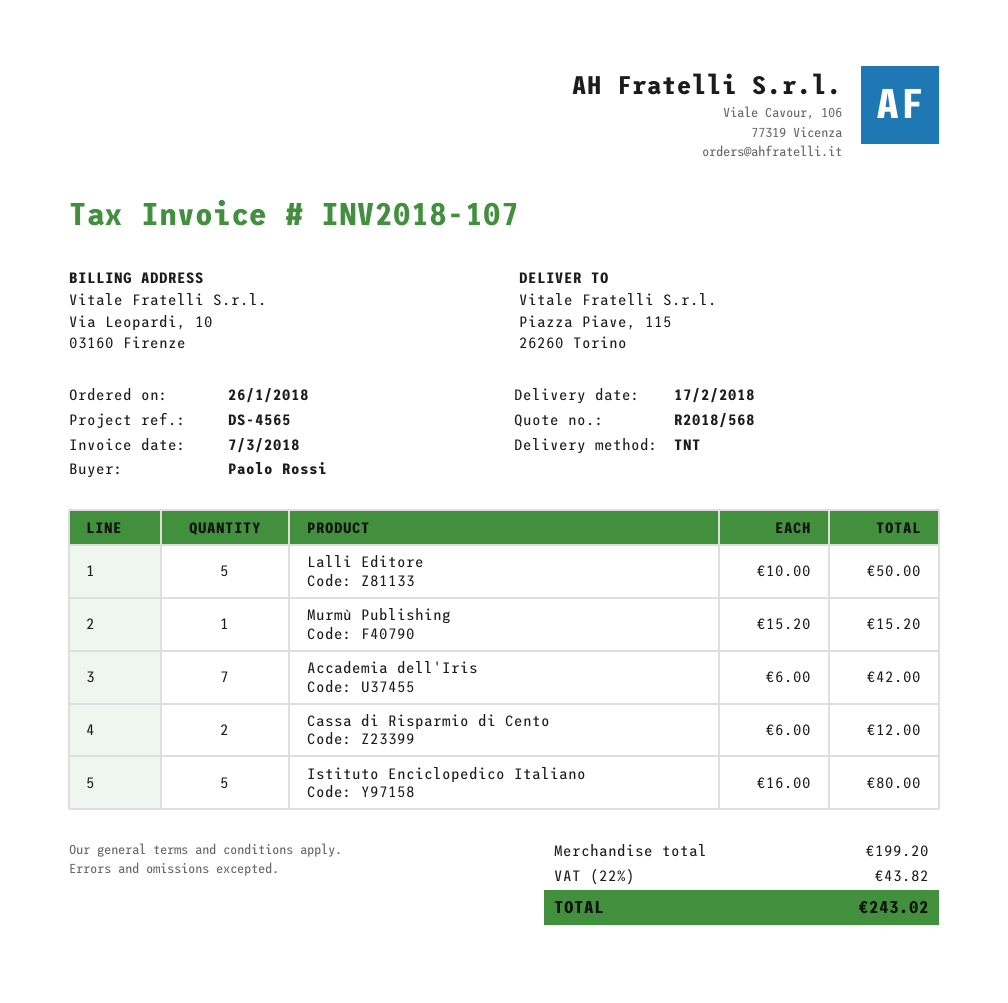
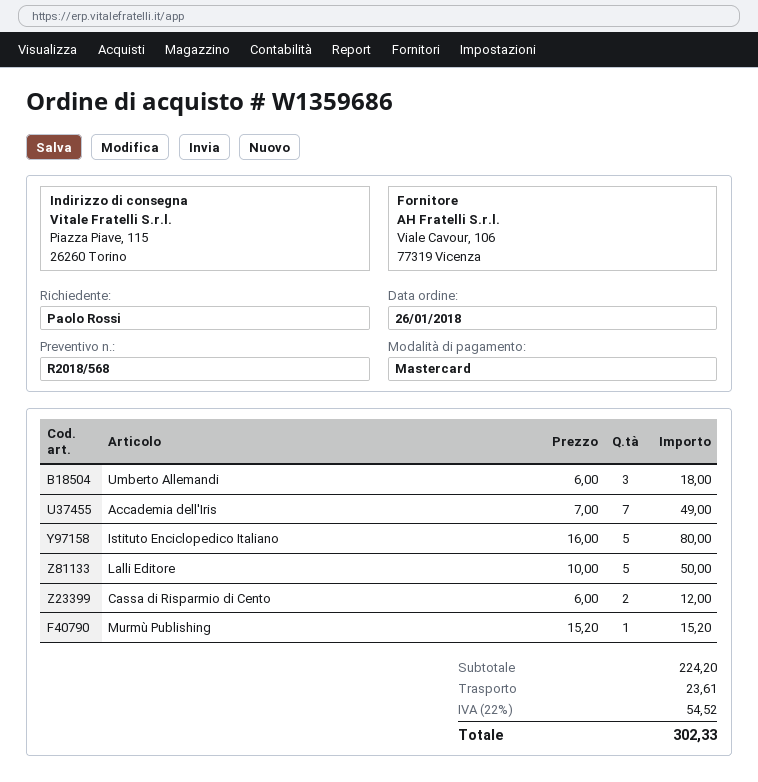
Accademia dell'Iris: 7 x 6.00 = 42.00 -> 7 x 7.00 = 49.00
Umberto Allemandi: none -> 3 x 6.00 = 18.00
subtotal: 199.20 -> 224.20
shipping: none -> 23.61
tax: 22% = 43.82 -> 22% = 54.52
total: 243.02 -> 302.33

